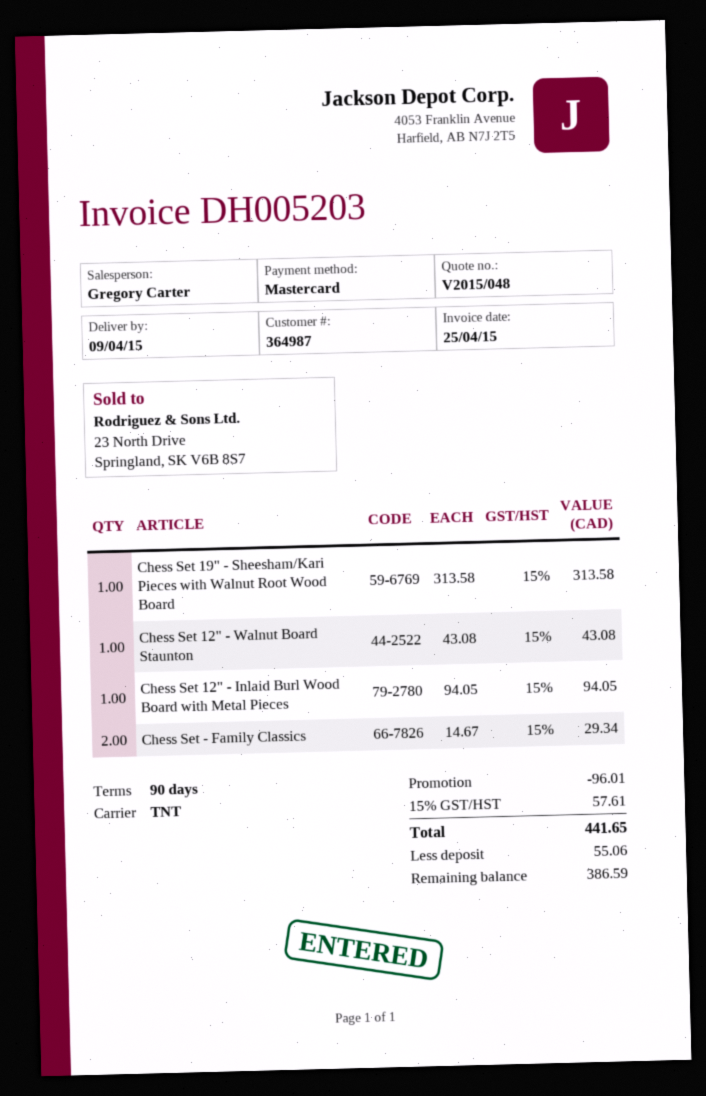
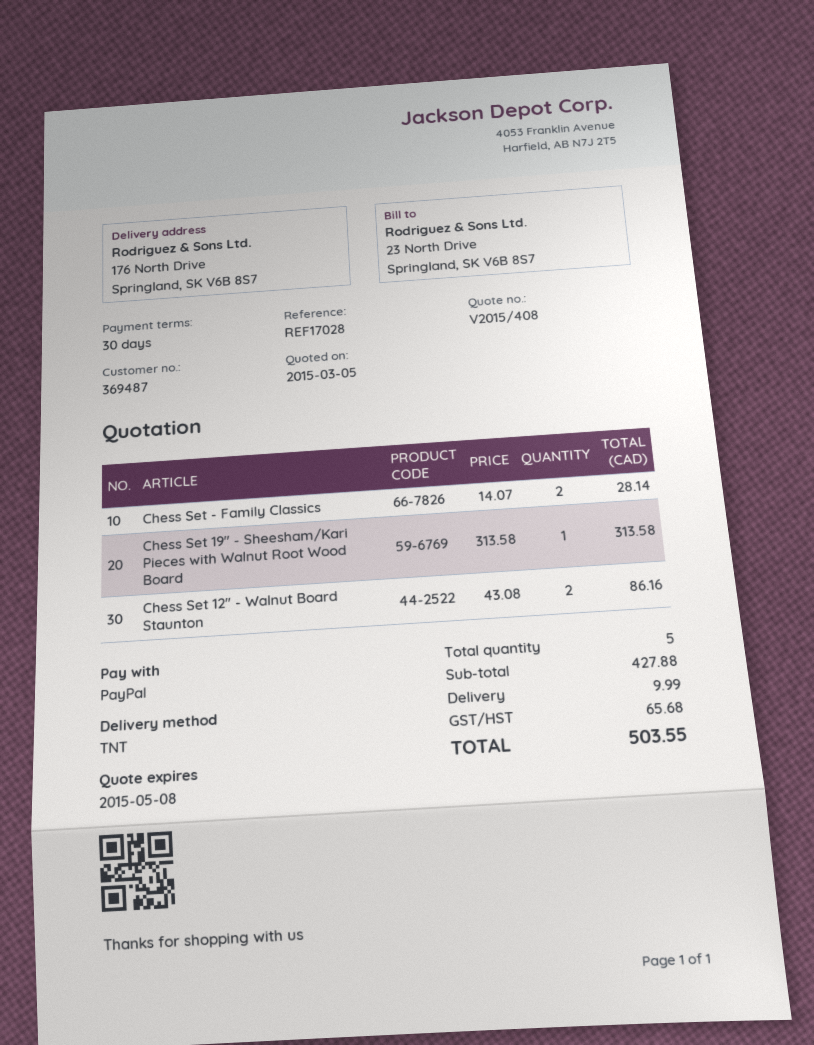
quote number: V2015/048 -> V2015/408
payment terms: 90 days -> 30 days
customer number: 364987 -> 369487
payment method: Mastercard -> PayPal
Chess Set 12" - Walnut Board Staunton: 1 x 43.08 = 43.08 -> 2 x 43.08 = 86.16
Chess Set 12" - Inlaid Burl Wood Board with Metal Pieces: 1 x 94.05 = 94.05 -> none
Chess Set - Family Classics: 2 x 14.67 = 29.34 -> 2 x 14.07 = 28.14
discount: 96.01 -> none
shipping: none -> 9.99
tax: 57.61 -> 65.68
total: 441.65 -> 503.55

